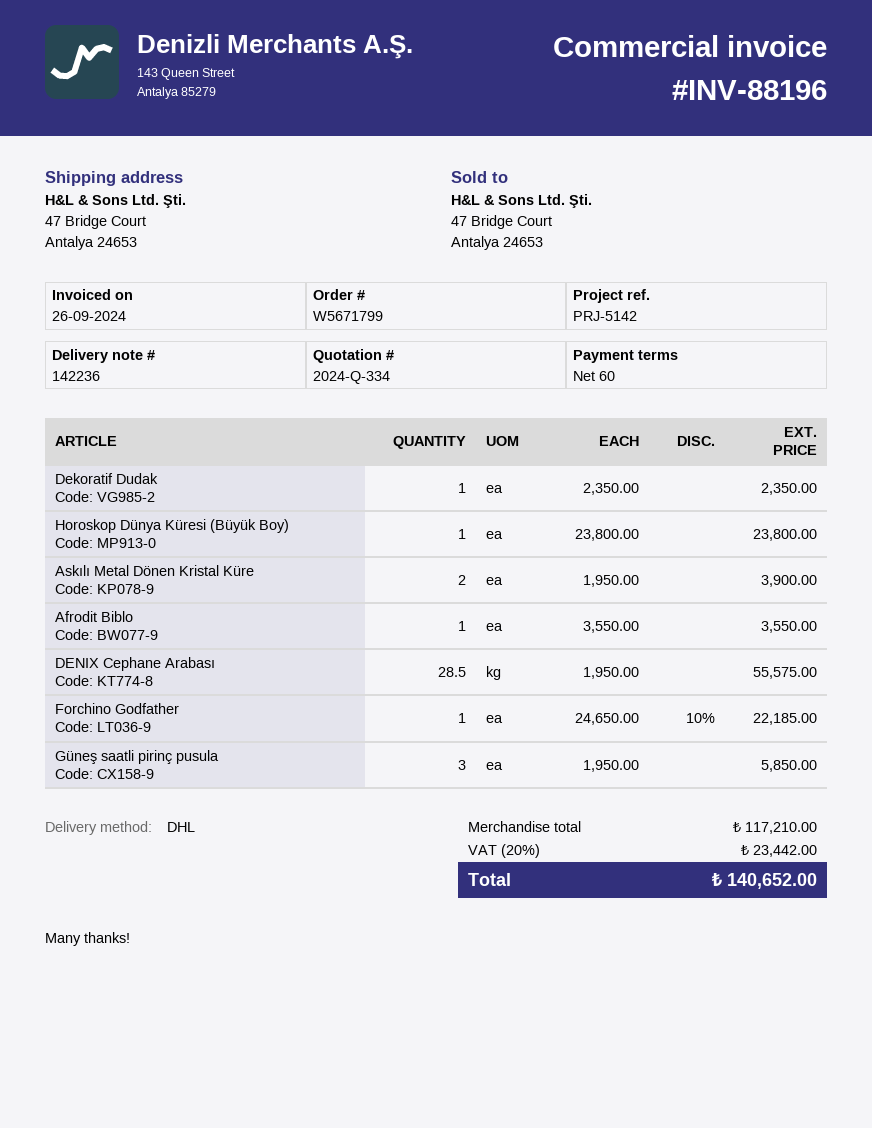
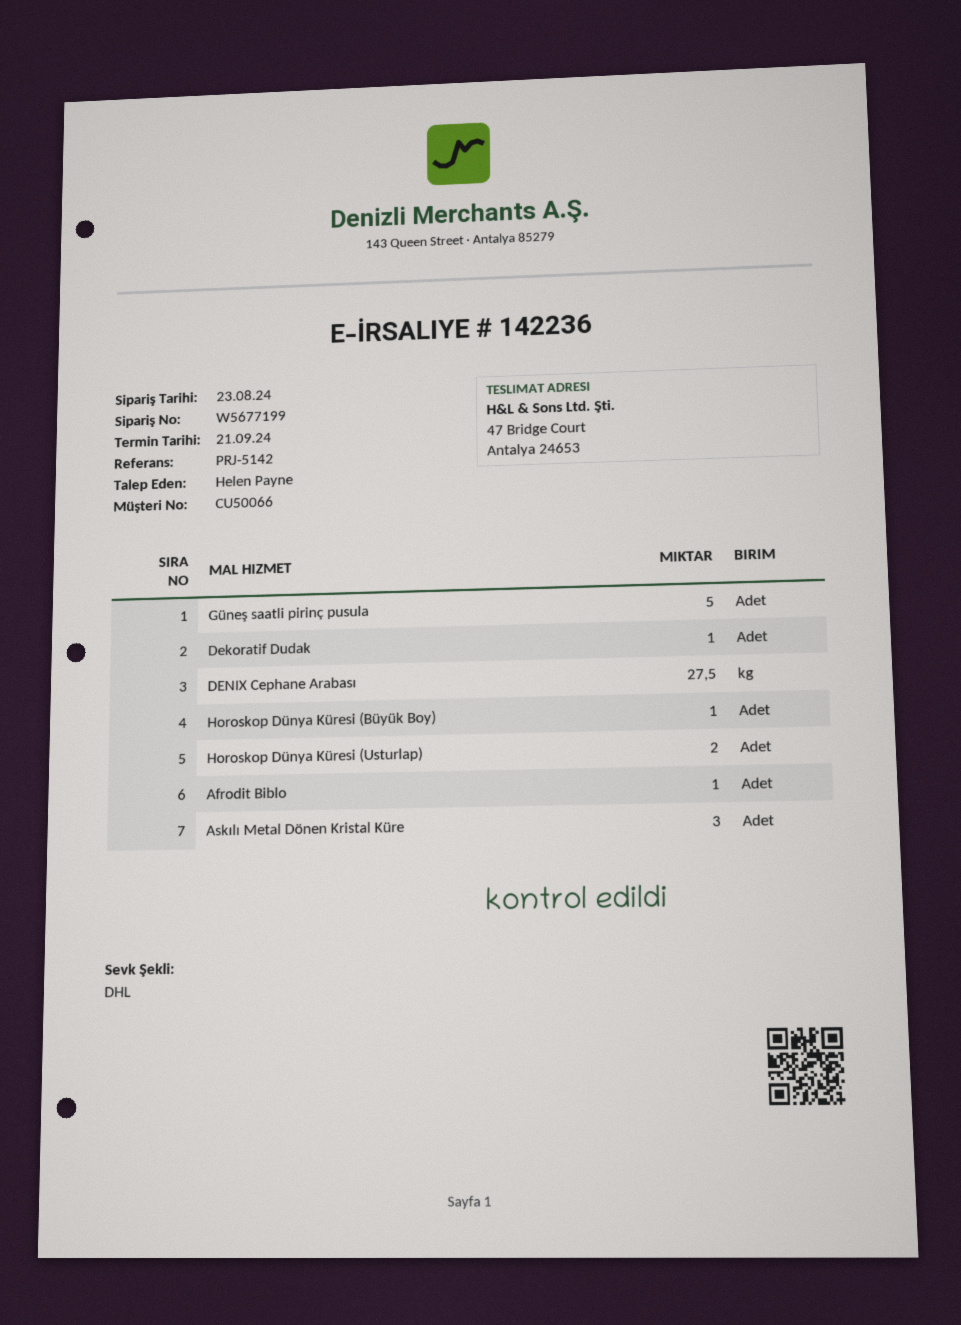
order number: W5671799 -> W5677199
Askılı Metal Dönen Kristal Küre: 2 -> 3
DENIX Cephane Arabası: 28.5 -> 27.5
Forchino Godfather: 1 -> none
Güneş saatli pirinç pusula: 3 -> 5
Horoskop Dünya Küresi (Usturlap): none -> 2

